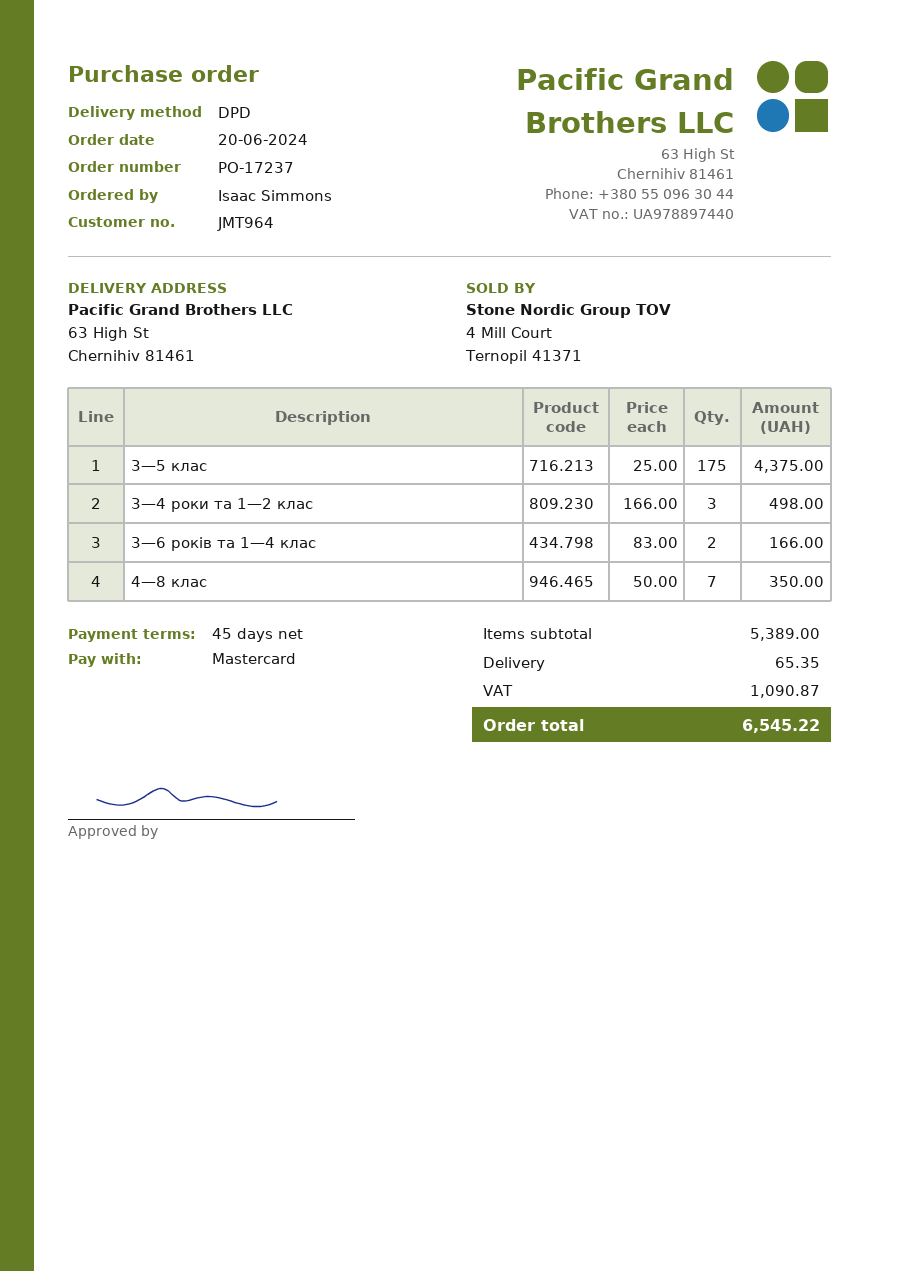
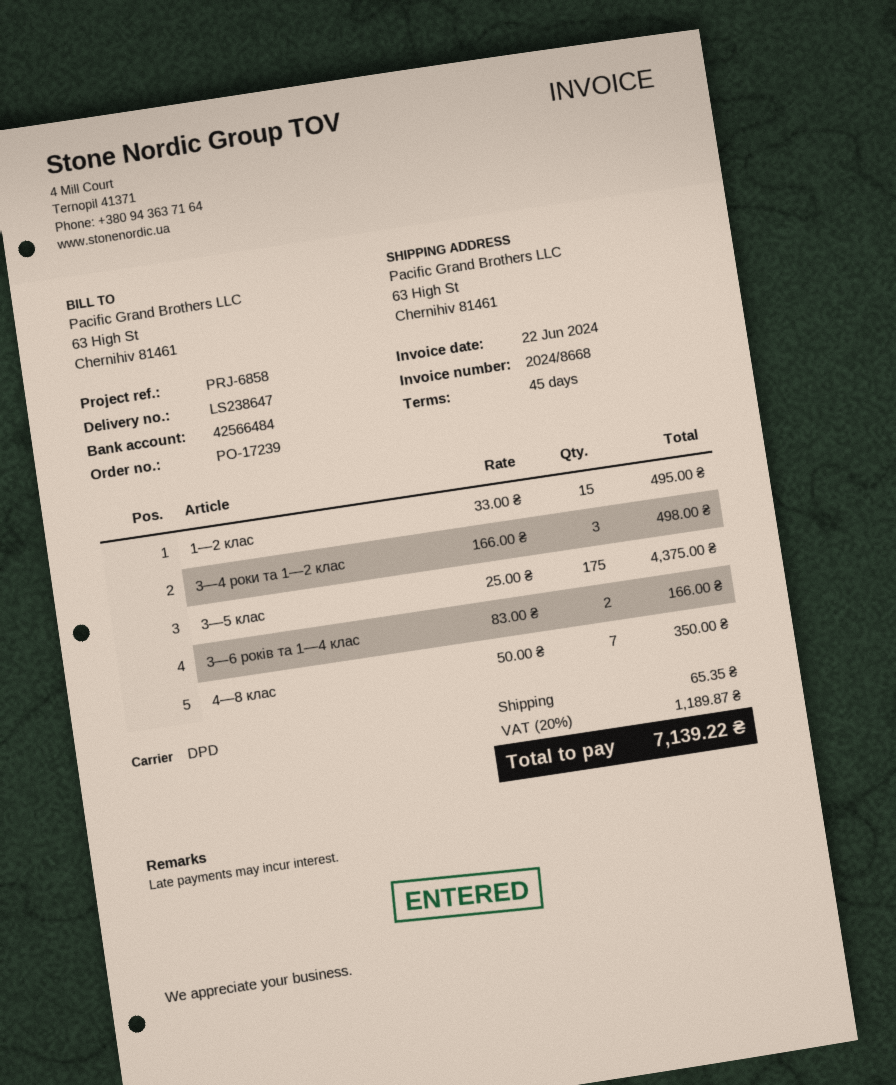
order number: PO-17237 -> PO-17239
1—2 клас: none -> 15 x 33.00 = 495.00
tax: 1090.87 -> 1189.87
total: 6545.22 -> 7139.22

